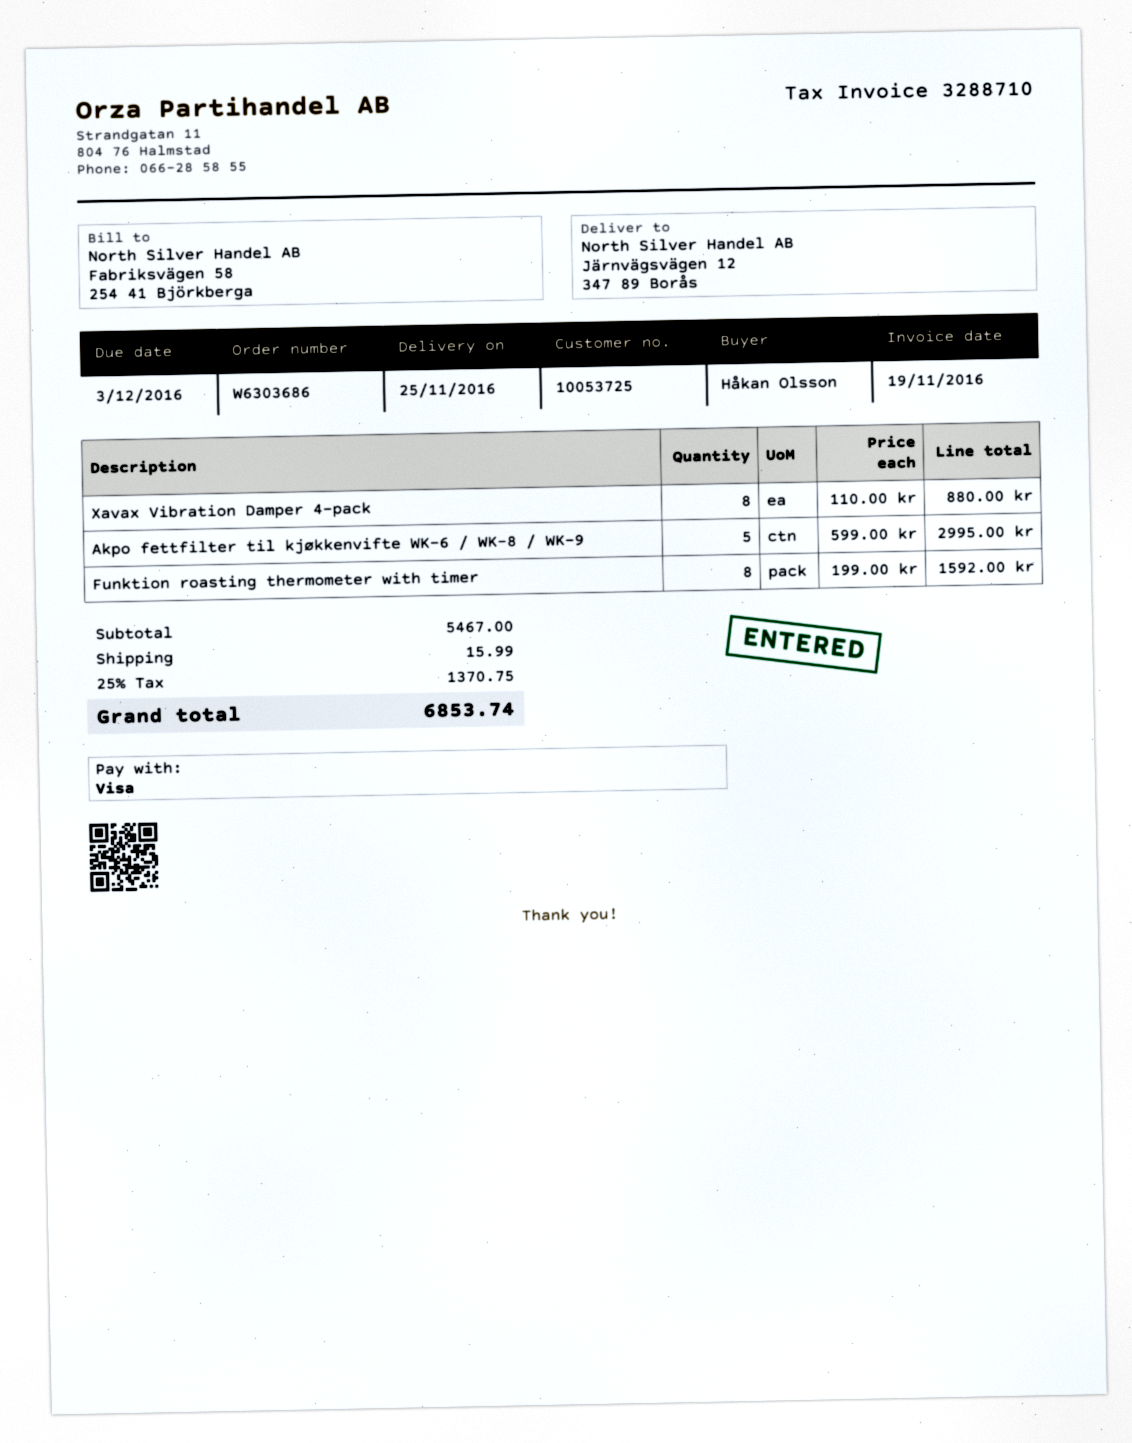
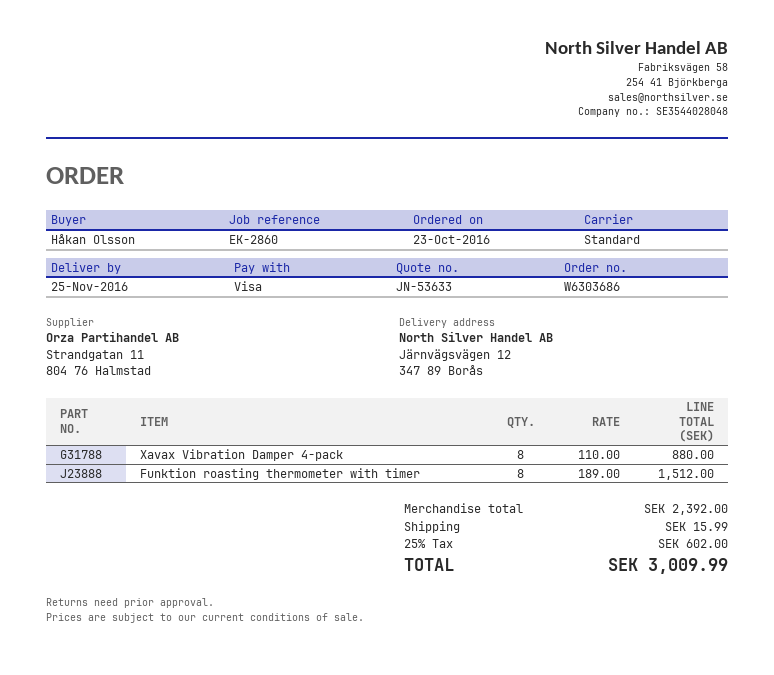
Akpo fettfilter til kjøkkenvifte WK-6 / WK-8 / WK-9: 5 x 599.00 = 2995.00 -> none
Funktion roasting thermometer with timer: 8 x 199.00 = 1592.00 -> 8 x 189.00 = 1512.00
subtotal: 5467.00 -> 2392.00
tax: 25% = 1370.75 -> 25% = 602.00
total: 6853.74 -> 3009.99

